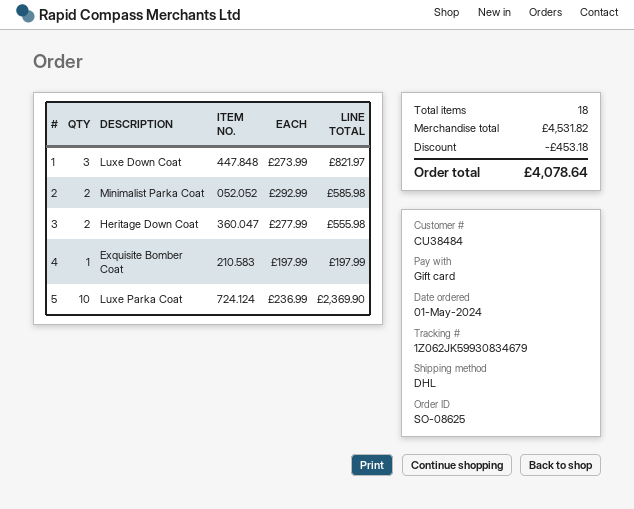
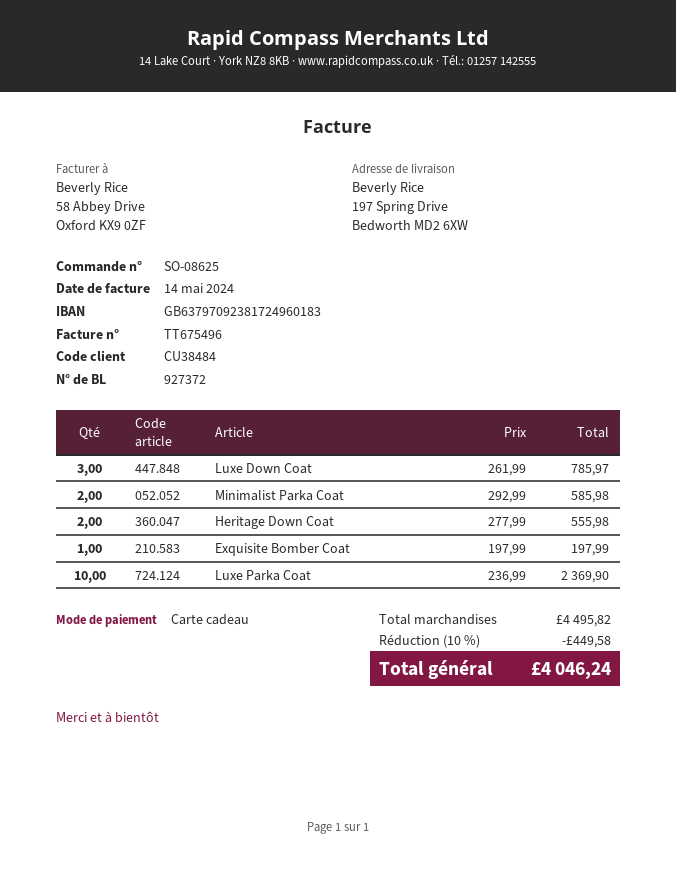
Luxe Down Coat: 3 x 273.99 = 821.97 -> 3 x 261.99 = 785.97
subtotal: 4531.82 -> 4495.82
discount: 453.18 -> 449.58
total: 4078.64 -> 4046.24

